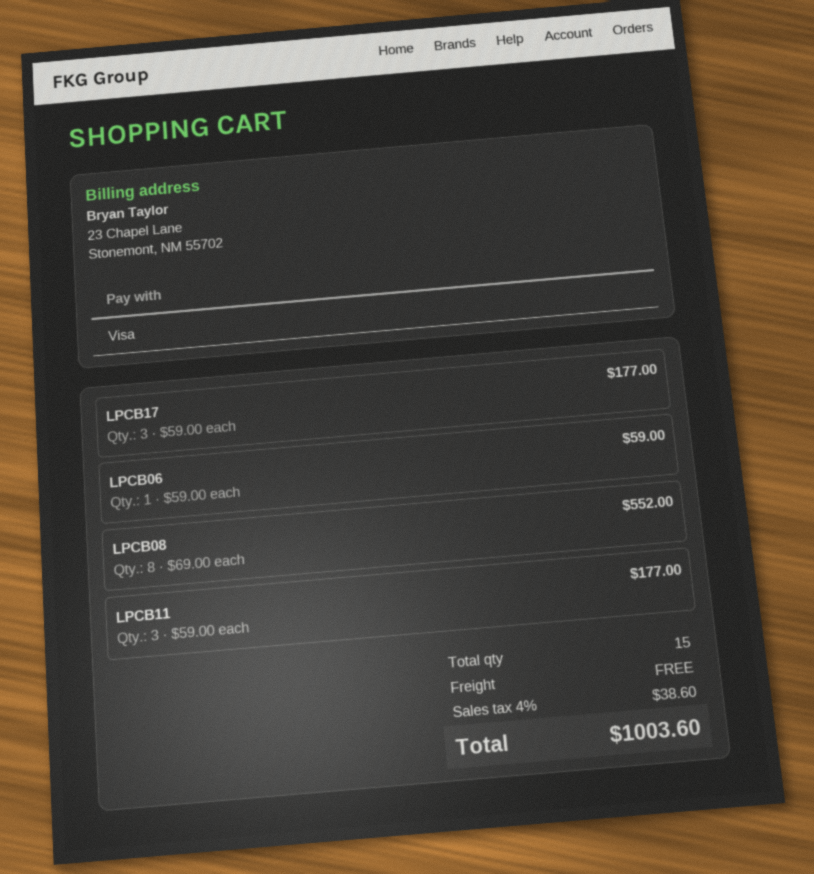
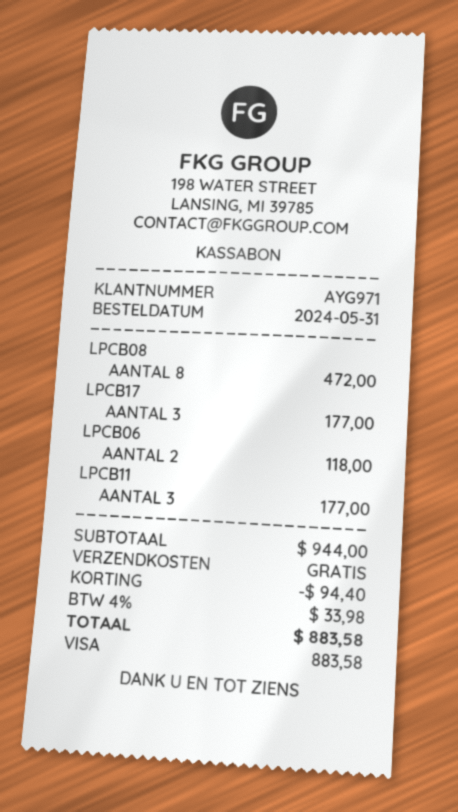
LPCB06: 1 for 59.00 -> 2 for 118.00
LPCB08: 8 for 552.00 -> 8 for 472.00
discount: none -> 94.40
tax: 4% = 38.60 -> 4% = 33.98
total: 1003.60 -> 883.58

